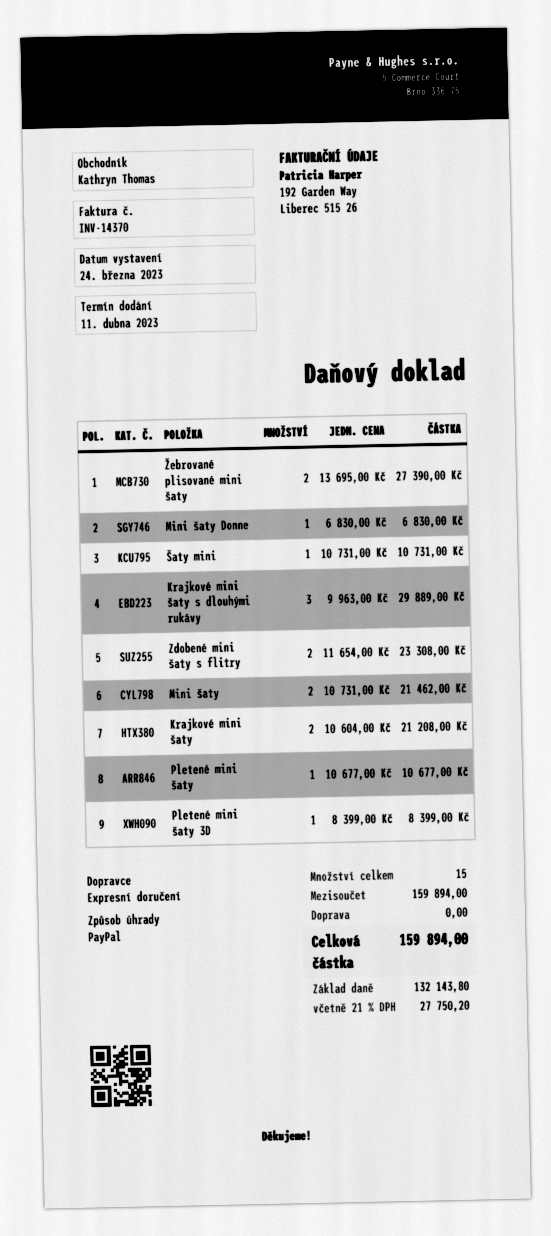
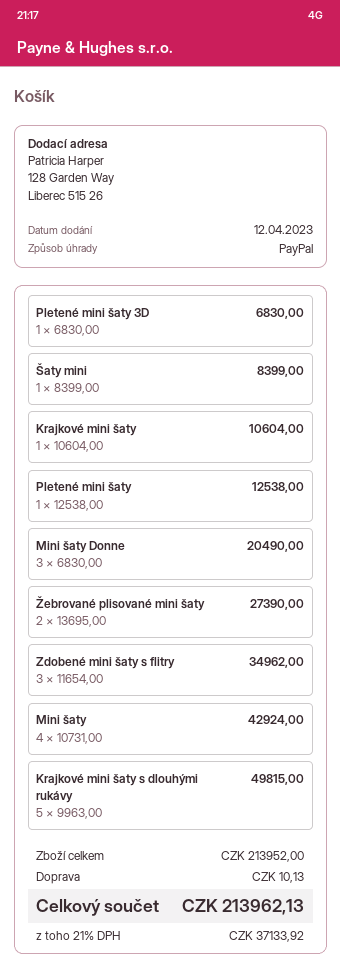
delivery date: 2023-04-11 -> 2023-04-12
Mini šaty Donne: 1 x 6830.00 = 6830.00 -> 3 x 6830.00 = 20490.00
Šaty mini: 1 x 10731.00 = 10731.00 -> 1 x 8399.00 = 8399.00
Krajkové mini šaty s dlouhými rukávy: 3 x 9963.00 = 29889.00 -> 5 x 9963.00 = 49815.00
Zdobené mini šaty s flitry: 2 x 11654.00 = 23308.00 -> 3 x 11654.00 = 34962.00
Mini šaty: 2 x 10731.00 = 21462.00 -> 4 x 10731.00 = 42924.00
Krajkové mini šaty: 2 x 10604.00 = 21208.00 -> 1 x 10604.00 = 10604.00
Pletené mini šaty: 1 x 10677.00 = 10677.00 -> 1 x 12538.00 = 12538.00
Pletené mini šaty 3D: 1 x 8399.00 = 8399.00 -> 1 x 6830.00 = 6830.00
subtotal: 159894.00 -> 213952.00
shipping: 0.00 -> 10.13
tax: 21% = 27750.20 -> 21% = 37133.92
total: 159894.00 -> 213962.13

